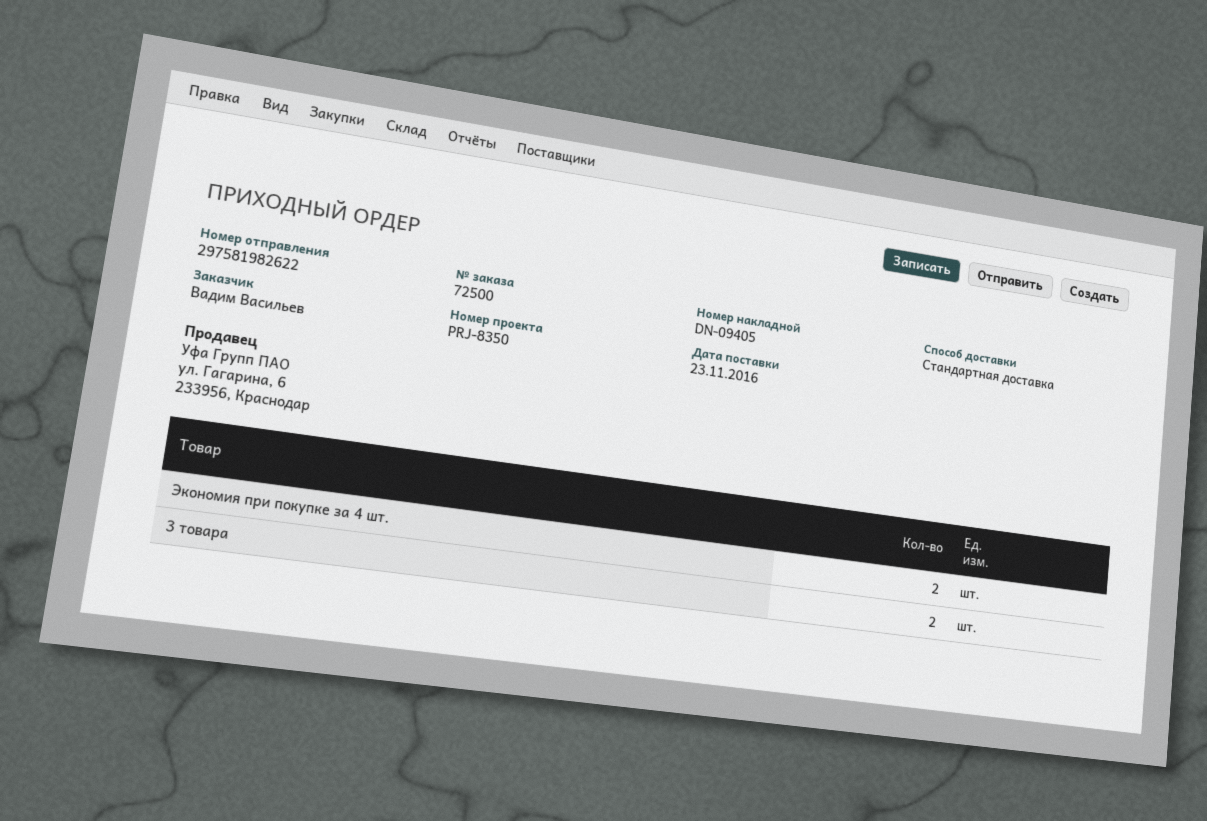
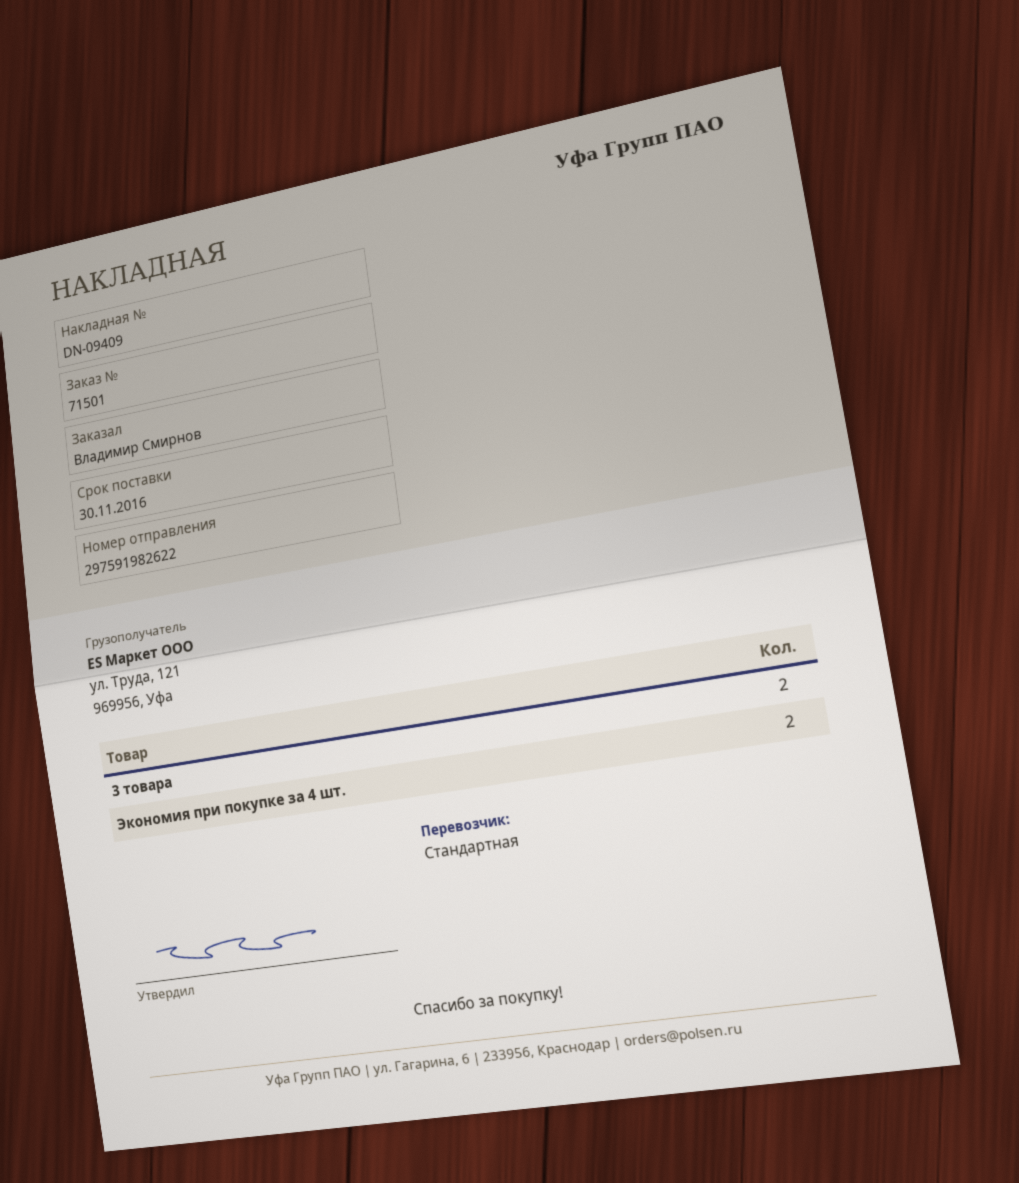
order number: 72500 -> 71501
delivery note number: DN-09405 -> DN-09409
delivery date: 2016-11-23 -> 2016-11-30
ordered by: Вадим Васильев -> Владимир Смирнов
tracking number: 297581982622 -> 297591982622

